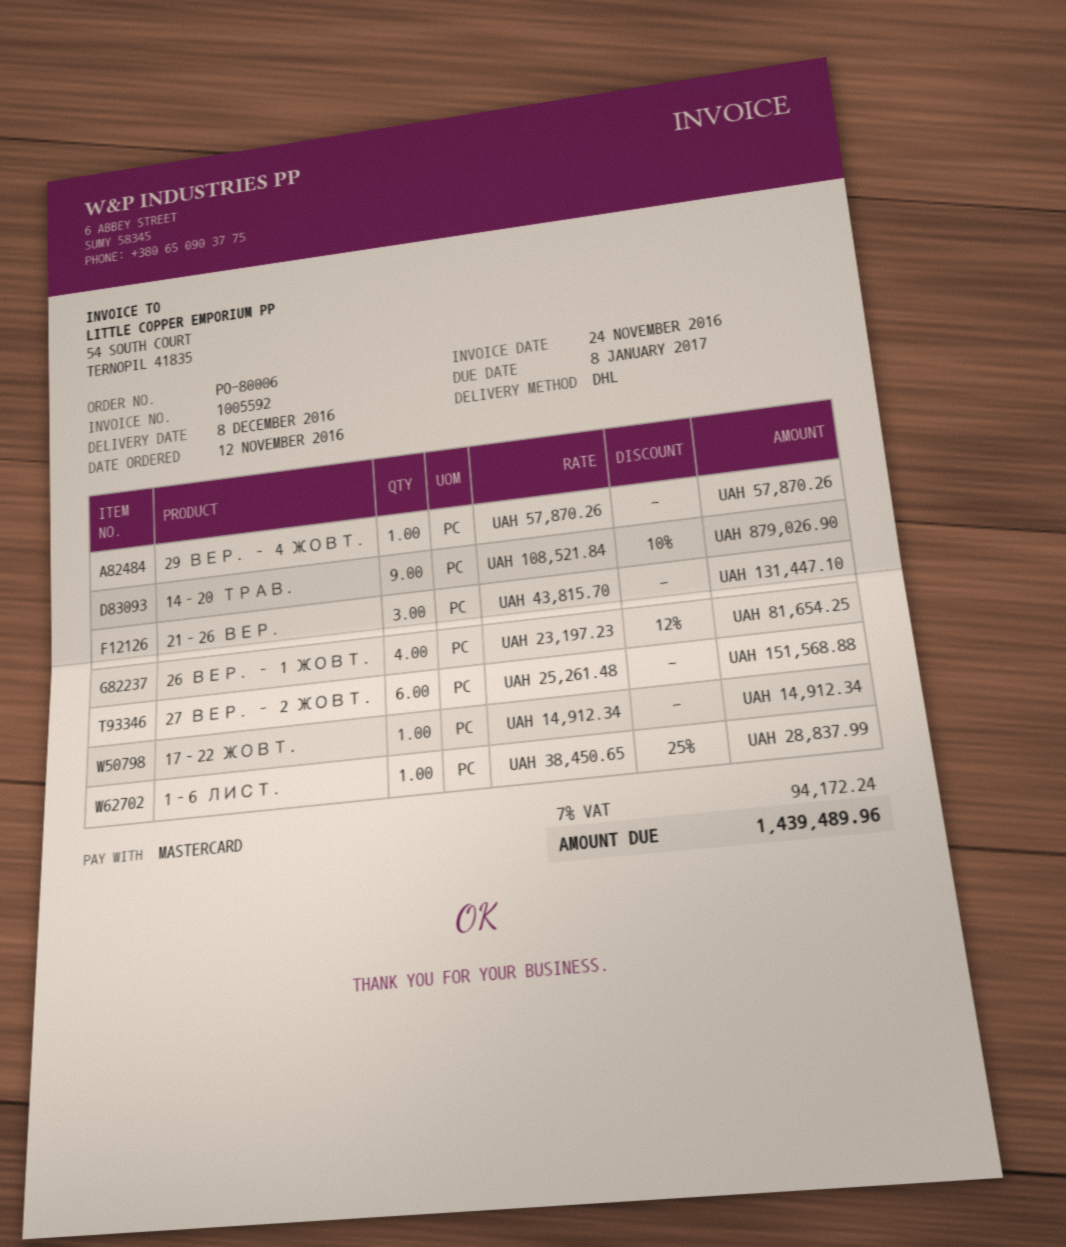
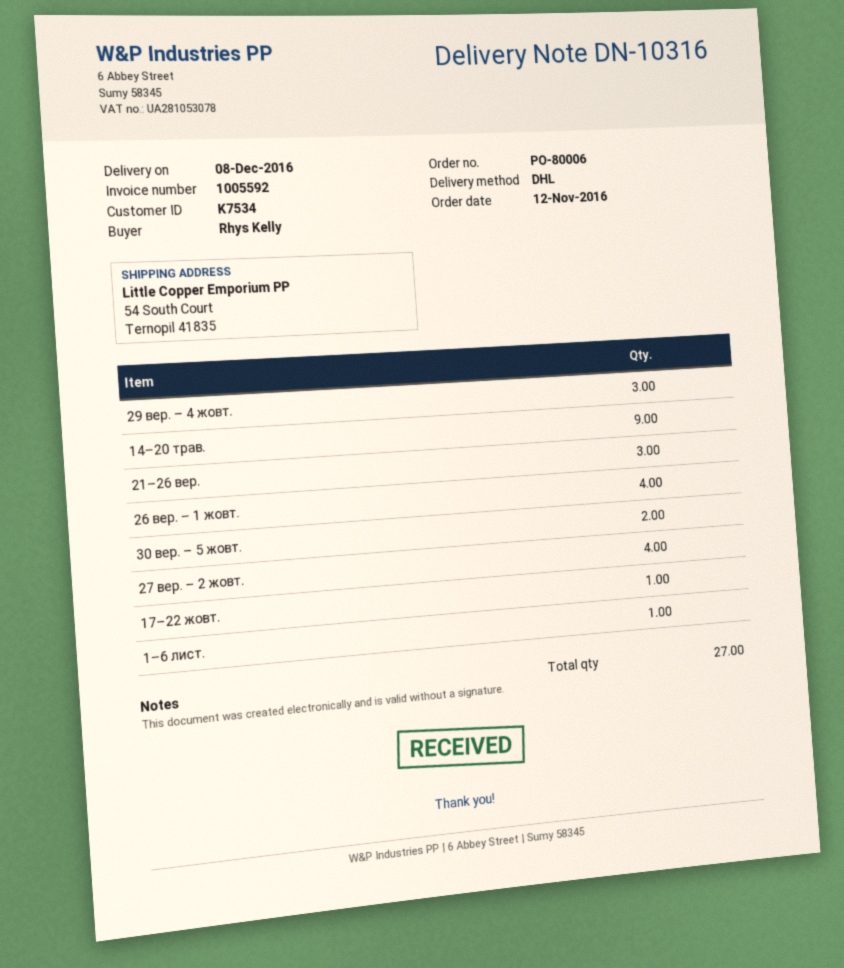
29 ВЕР. – 4 ЖОВТ.: 1 -> 3
27 ВЕР. – 2 ЖОВТ.: 6 -> 4
30 вер. – 5 жовт.: none -> 2

